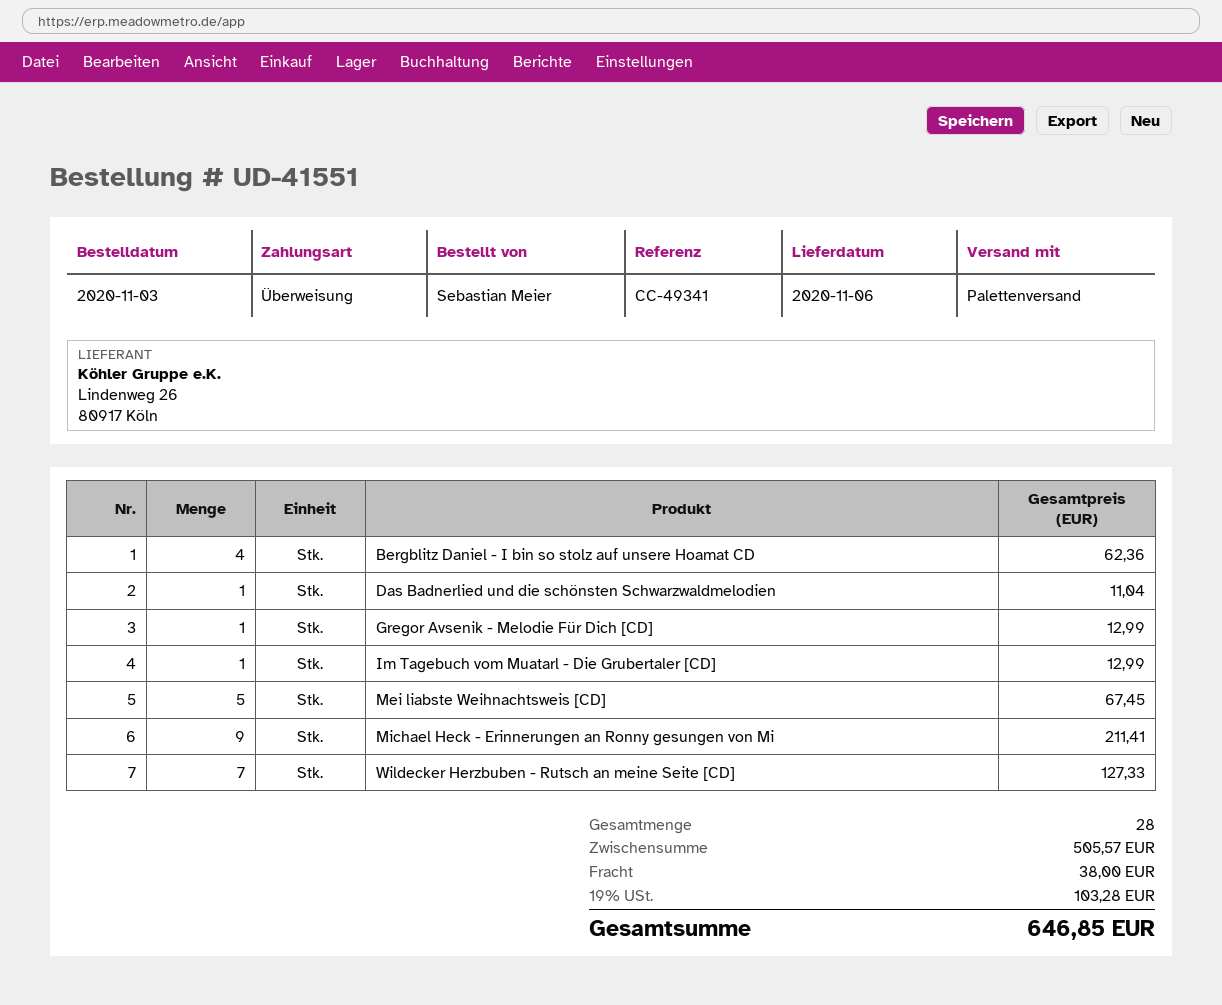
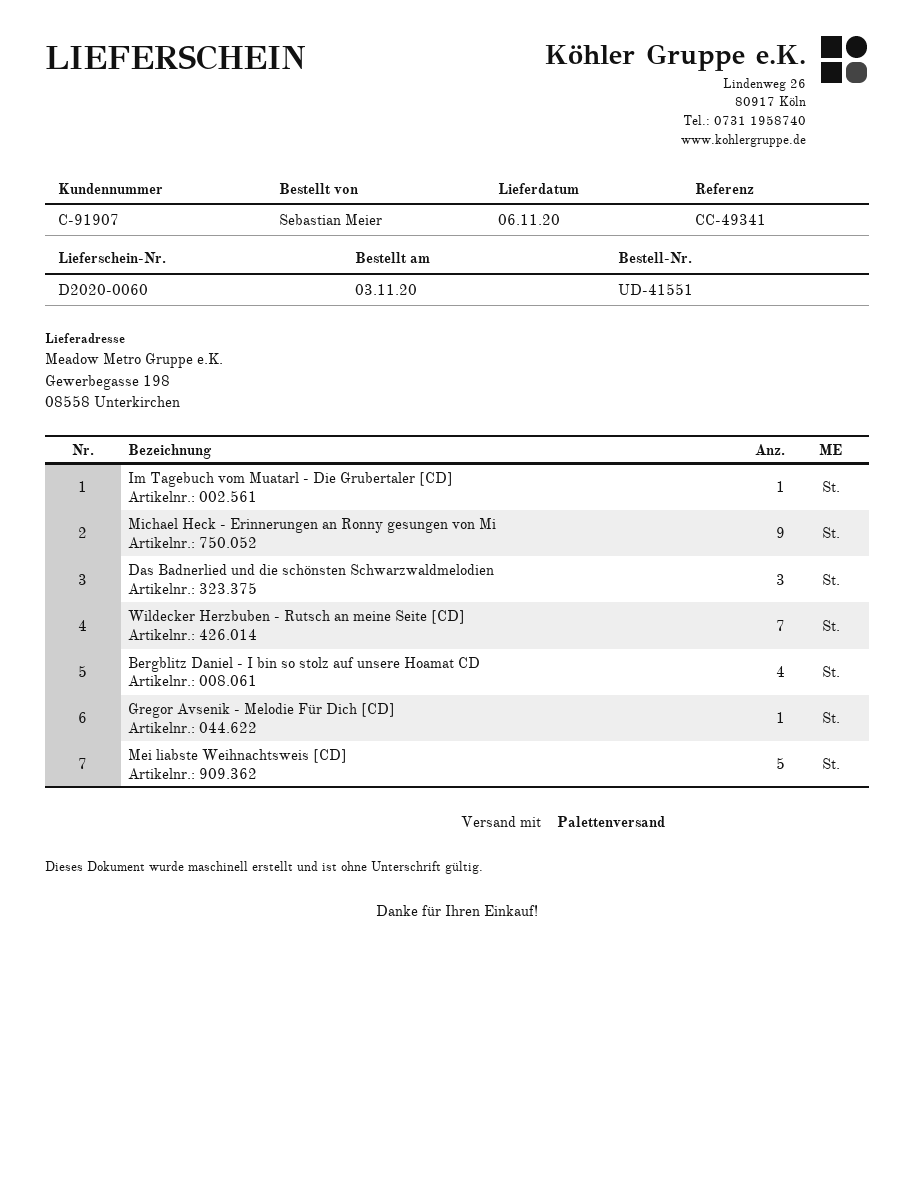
Das Badnerlied und die schönsten Schwarzwaldmelodien: 1 -> 3

